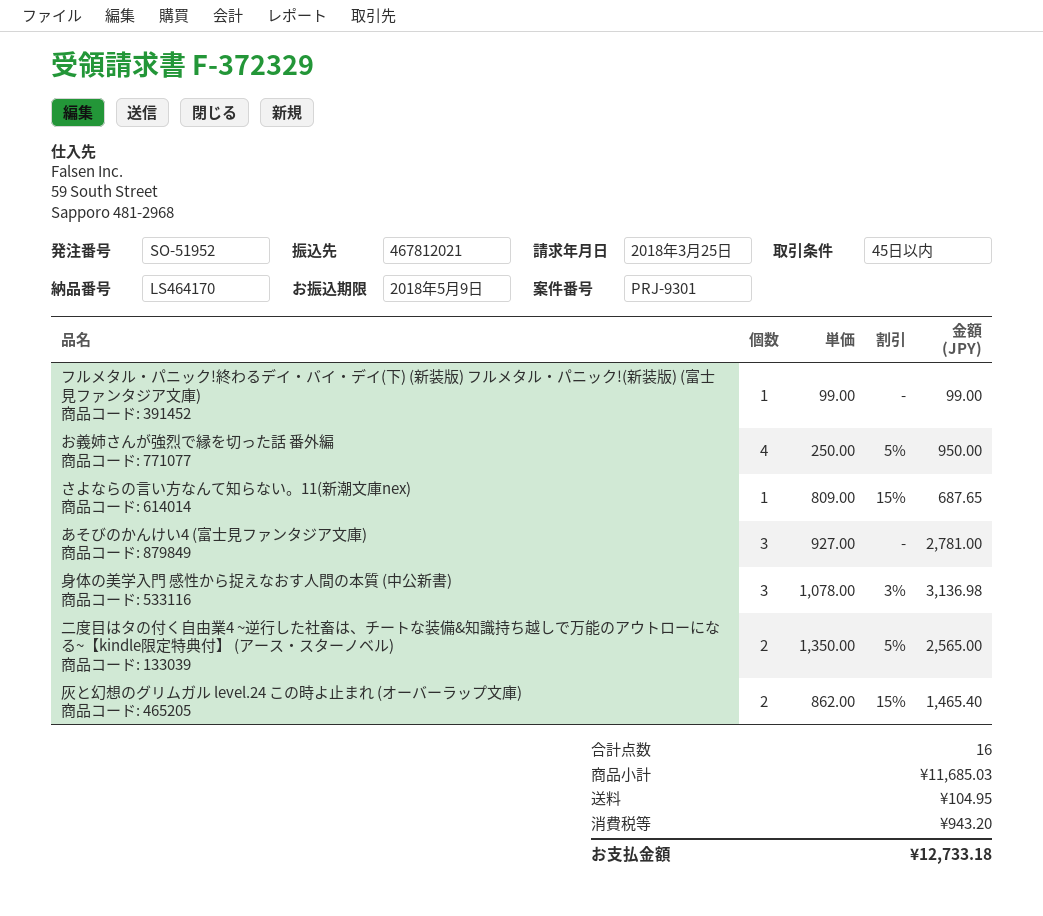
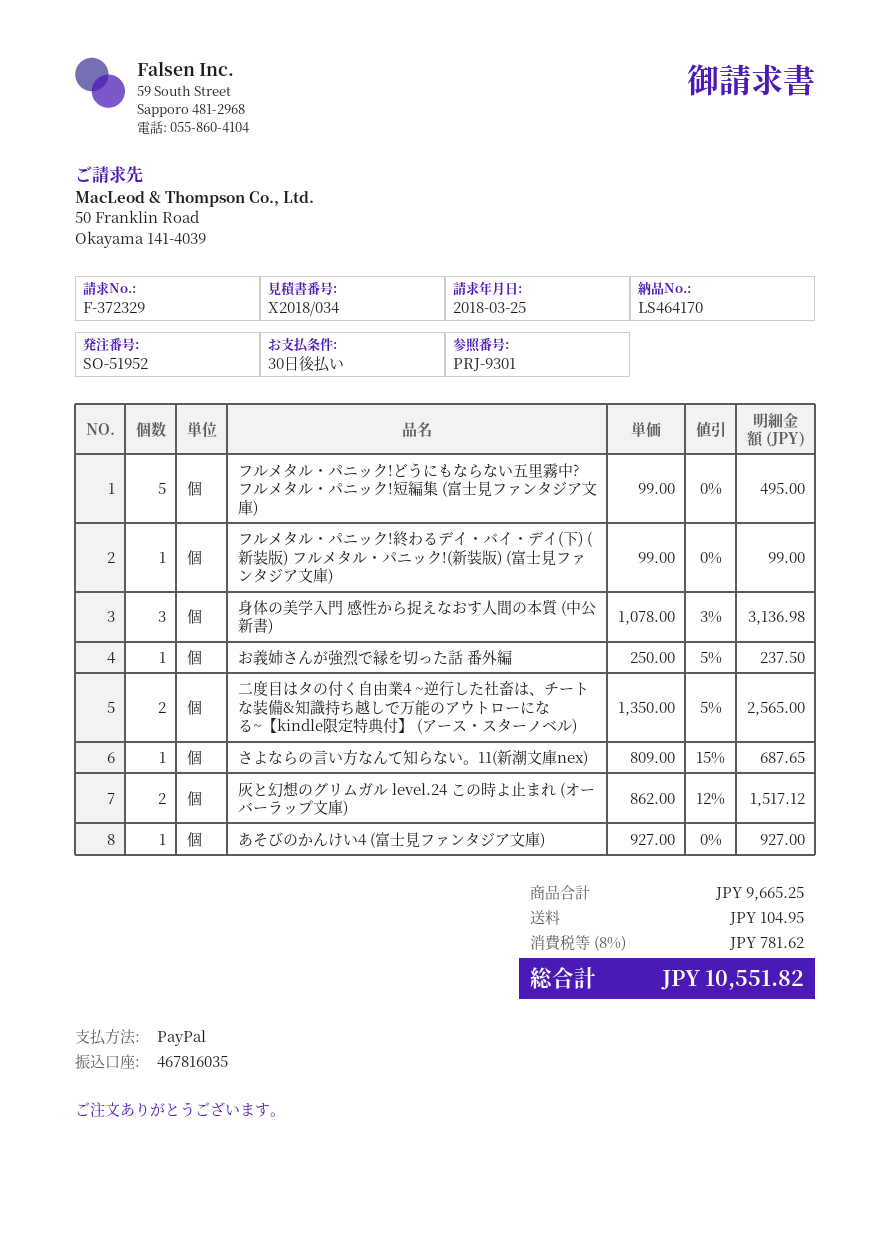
payment terms: 45 days -> 30 days
bank account: 467812021 -> 467816035
お義姉さんが強烈で縁を切った話 番外編: 4 x 250.00 - 5% = 950.00 -> 1 x 250.00 - 5% = 237.50
あそびのかんけい4 (富士見ファンタジア文庫): 3 x 927.00 = 2781.00 -> 1 x 927.00 = 927.00
灰と幻想のグリムガル level.24 この時よ止まれ (オーバーラップ文庫): 2 x 862.00 - 15% = 1465.40 -> 2 x 862.00 - 12% = 1517.12
フルメタル・パニック!どうにもならない五里霧中? フルメタル・パニック!短編集 (富士見ファンタジア文庫): none -> 5 x 99.00 = 495.00
subtotal: 11685.03 -> 9665.25
tax: 943.20 -> 781.62
total: 12733.18 -> 10551.82

